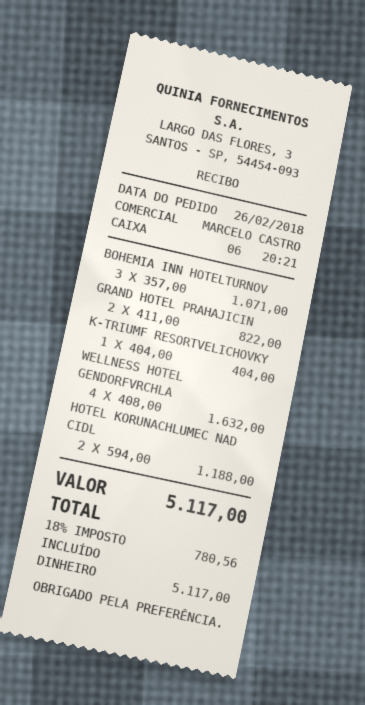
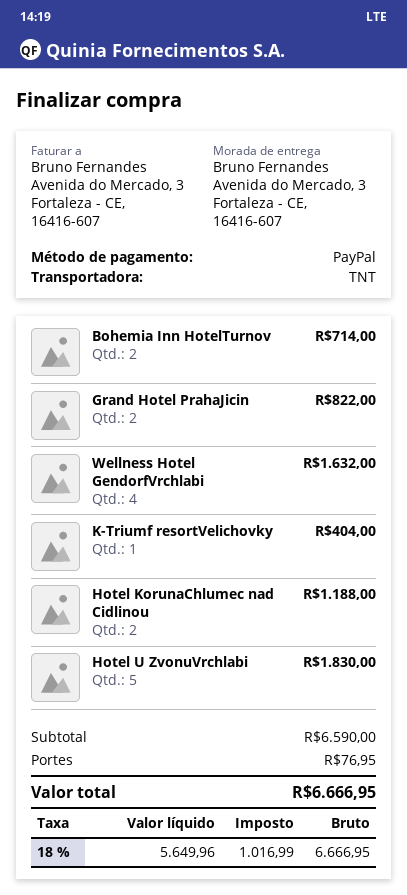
payment method: cash -> PayPal
BOHEMIA INN HOTELTURNOV: 3 for 1071.00 -> 2 for 714.00
Hotel U ZvonuVrchlabi: none -> 5 for 1830.00
shipping: none -> 76.95
tax: 18% = 780.56 -> 18% = 1016.99
total: 5117.00 -> 6666.95

